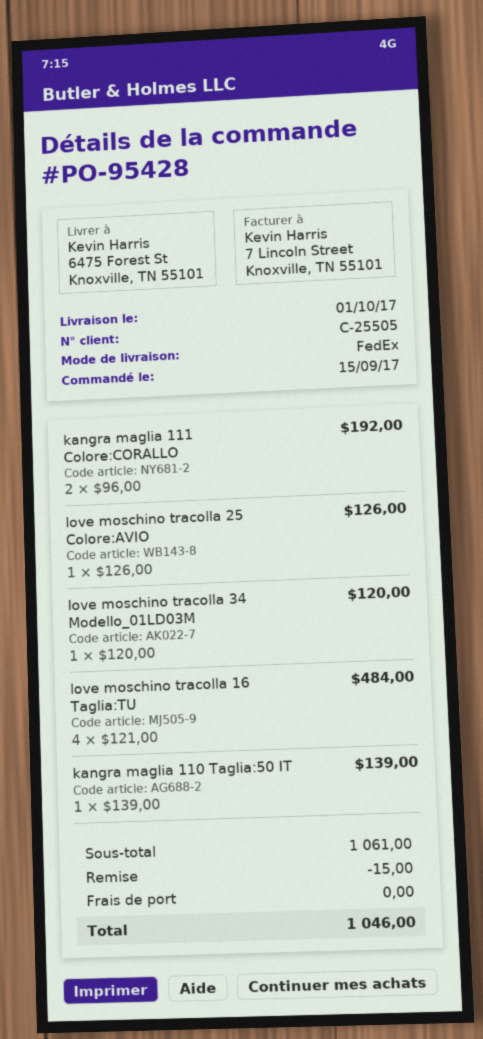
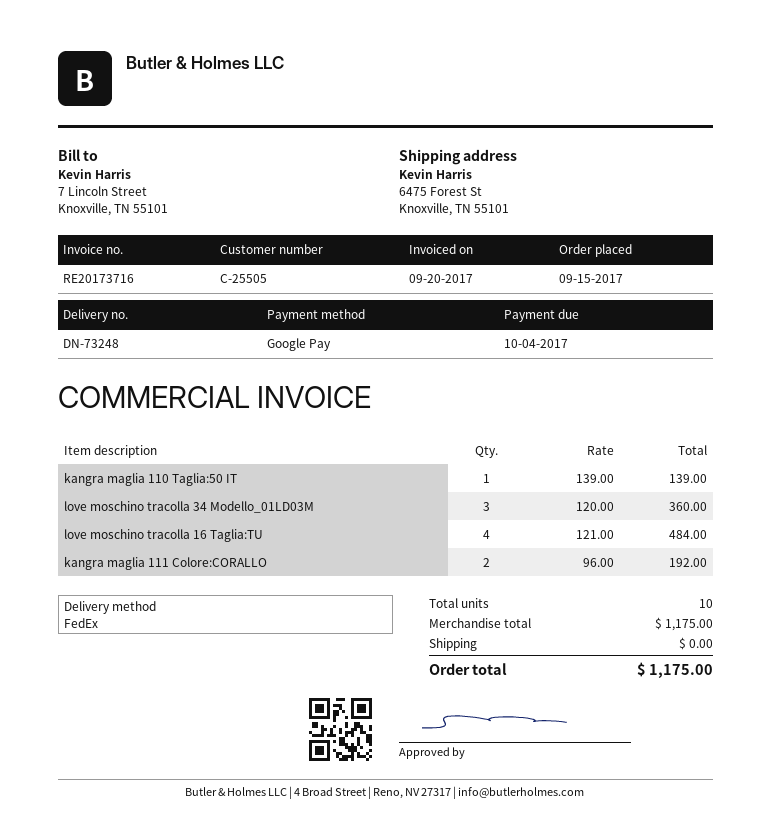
love moschino tracolla 25 Colore:AVIO: 1 x 126.00 = 126.00 -> none
love moschino tracolla 34 Modello_01LD03M: 1 x 120.00 = 120.00 -> 3 x 120.00 = 360.00
subtotal: 1061.00 -> 1175.00
discount: 15.00 -> none
total: 1046.00 -> 1175.00

